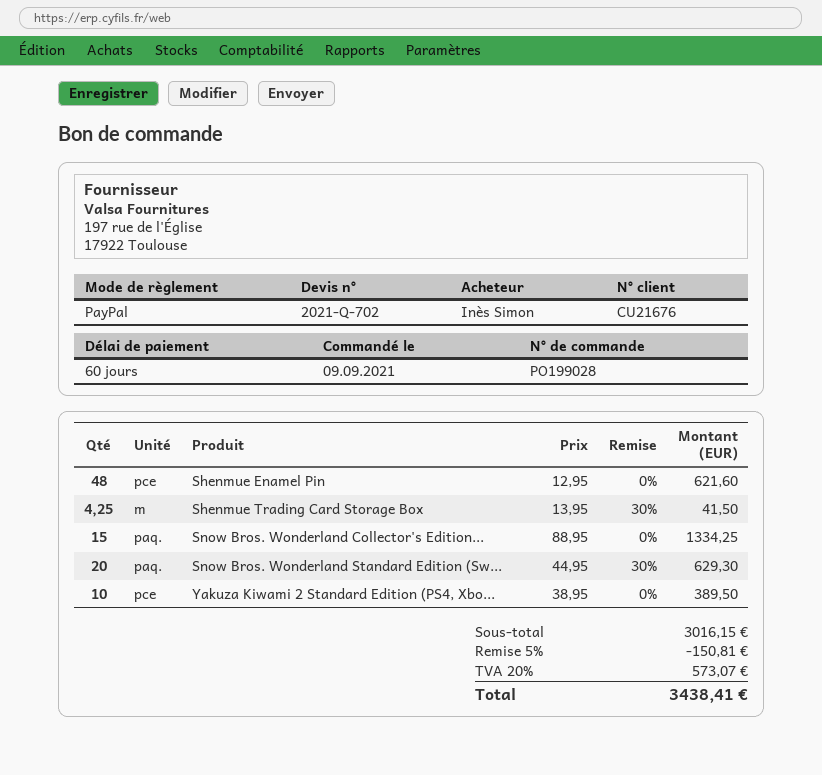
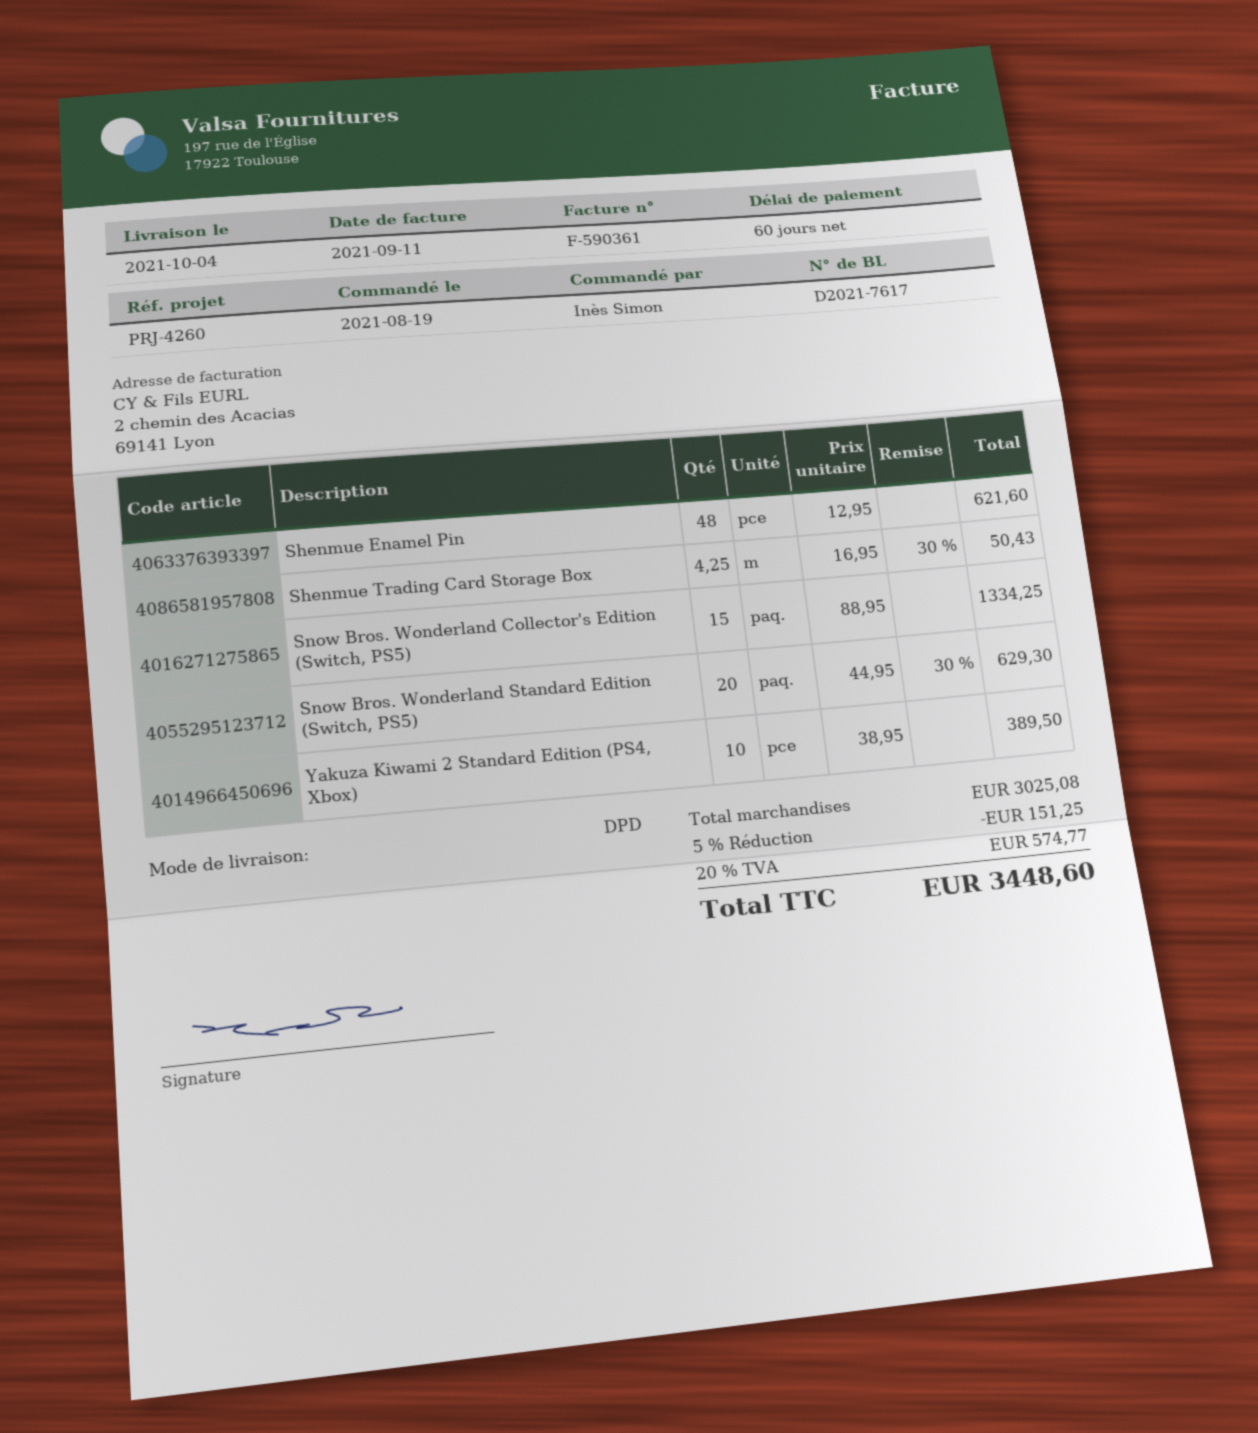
order date: 2021-09-09 -> 2021-08-19
Shenmue Trading Card Storage Box: 4.25 x 13.95 - 30% = 41.50 -> 4.25 x 16.95 - 30% = 50.43
subtotal: 3016.15 -> 3025.08
discount: 5% = 150.81 -> 5% = 151.25
tax: 20% = 573.07 -> 20% = 574.77
total: 3438.41 -> 3448.60

